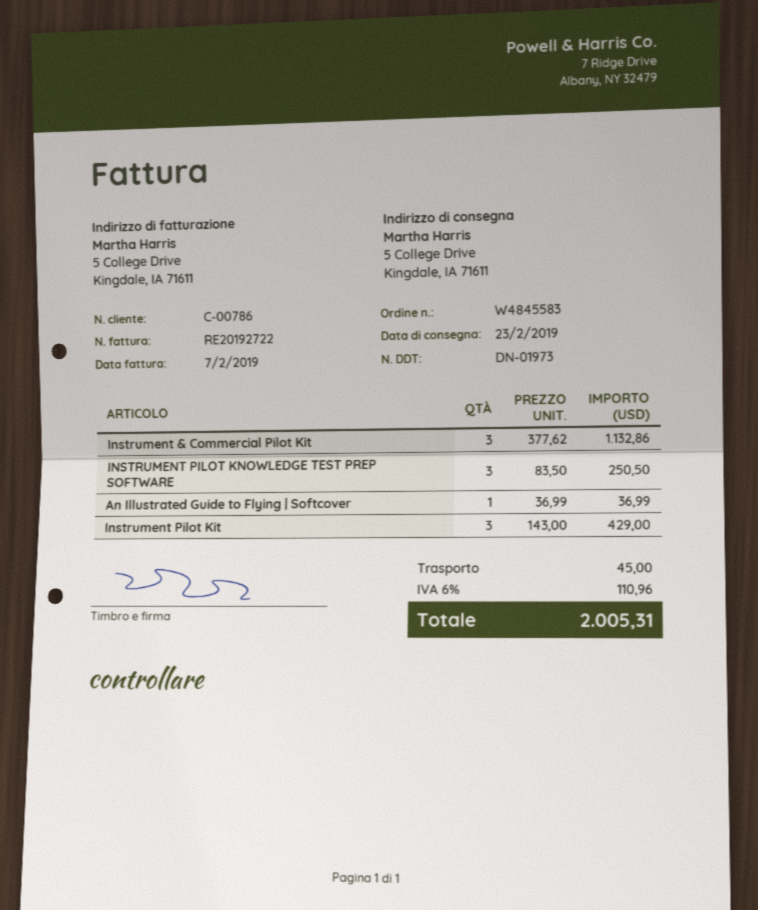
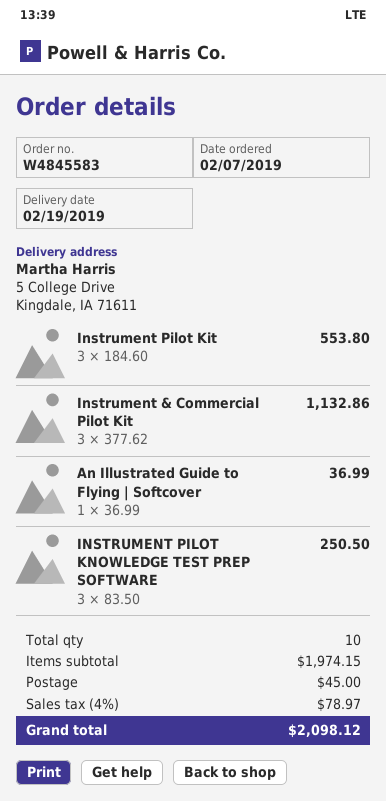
delivery date: 2019-02-23 -> 2019-02-19
Instrument Pilot Kit: 3 x 143.00 = 429.00 -> 3 x 184.60 = 553.80
tax: 6% = 110.96 -> 4% = 78.97
total: 2005.31 -> 2098.12

